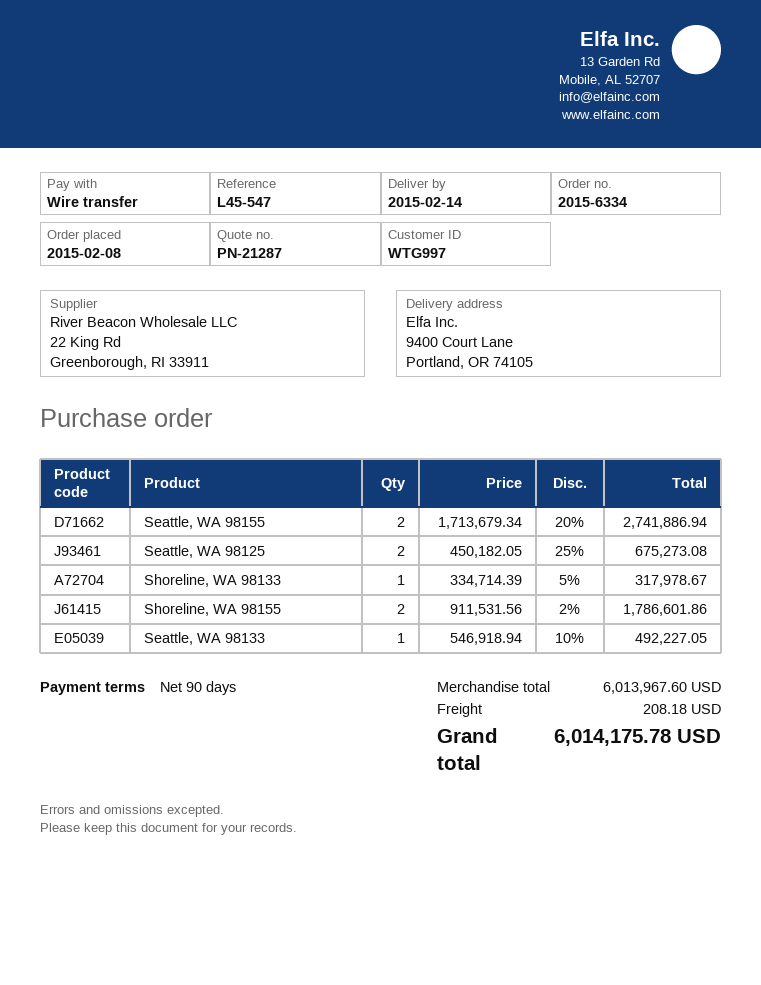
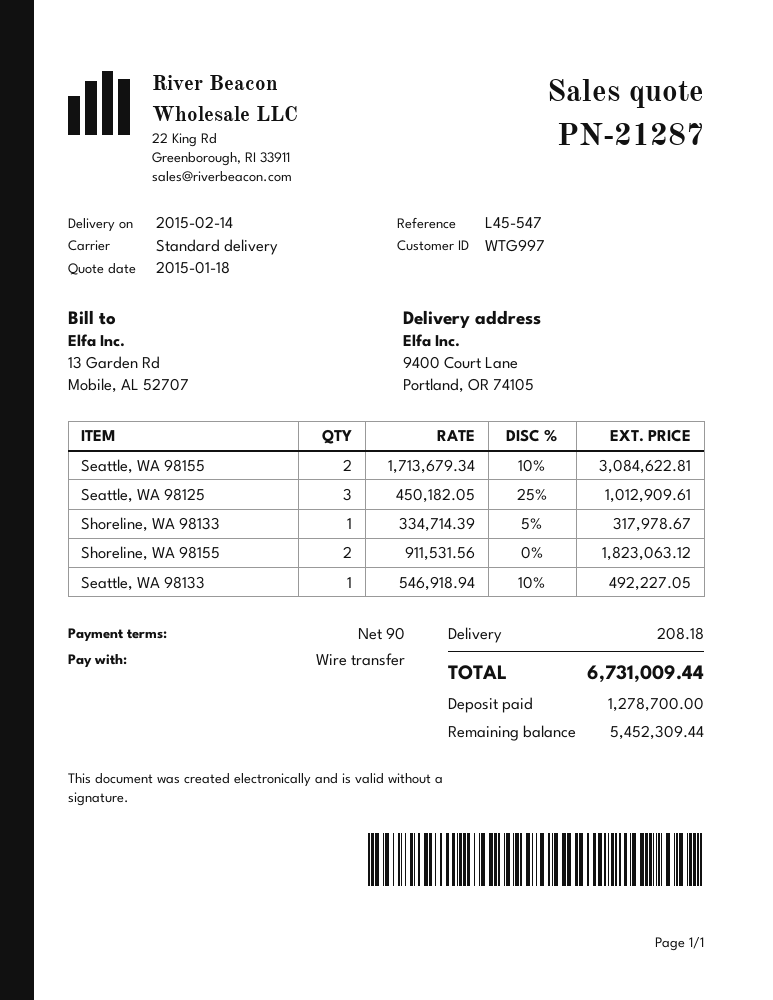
Seattle, WA 98155: 2 x 1713679.34 - 20% = 2741886.94 -> 2 x 1713679.34 - 10% = 3084622.81
Seattle, WA 98125: 2 x 450182.05 - 25% = 675273.08 -> 3 x 450182.05 - 25% = 1012909.61
Shoreline, WA 98155: 2 x 911531.56 - 2% = 1786601.86 -> 2 x 911531.56 = 1823063.12
total: 6014175.78 -> 6731009.44

